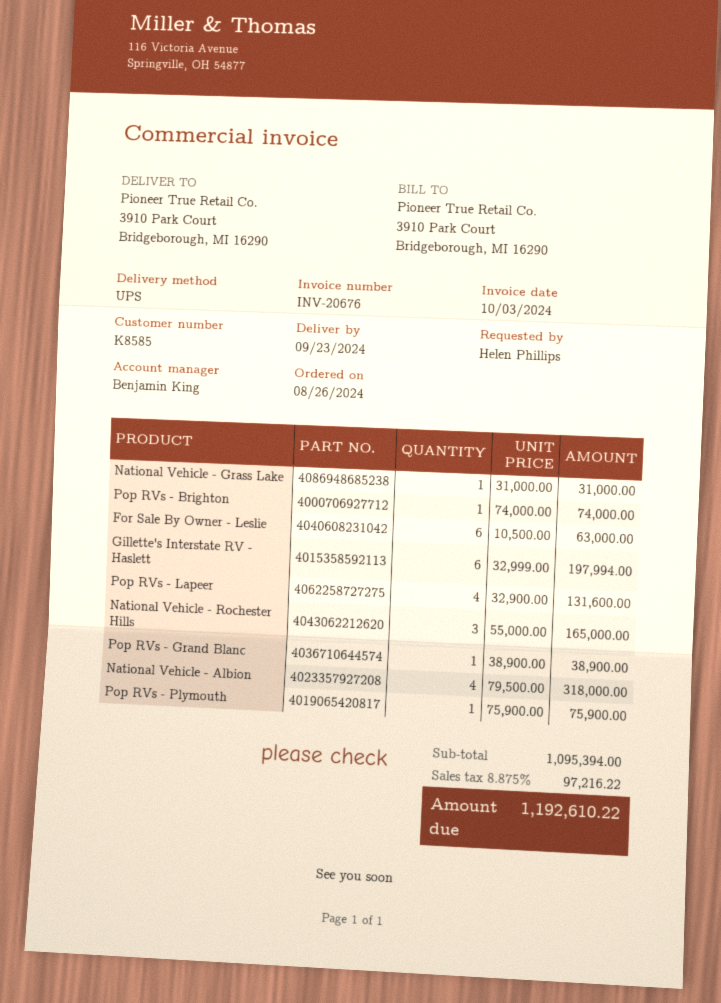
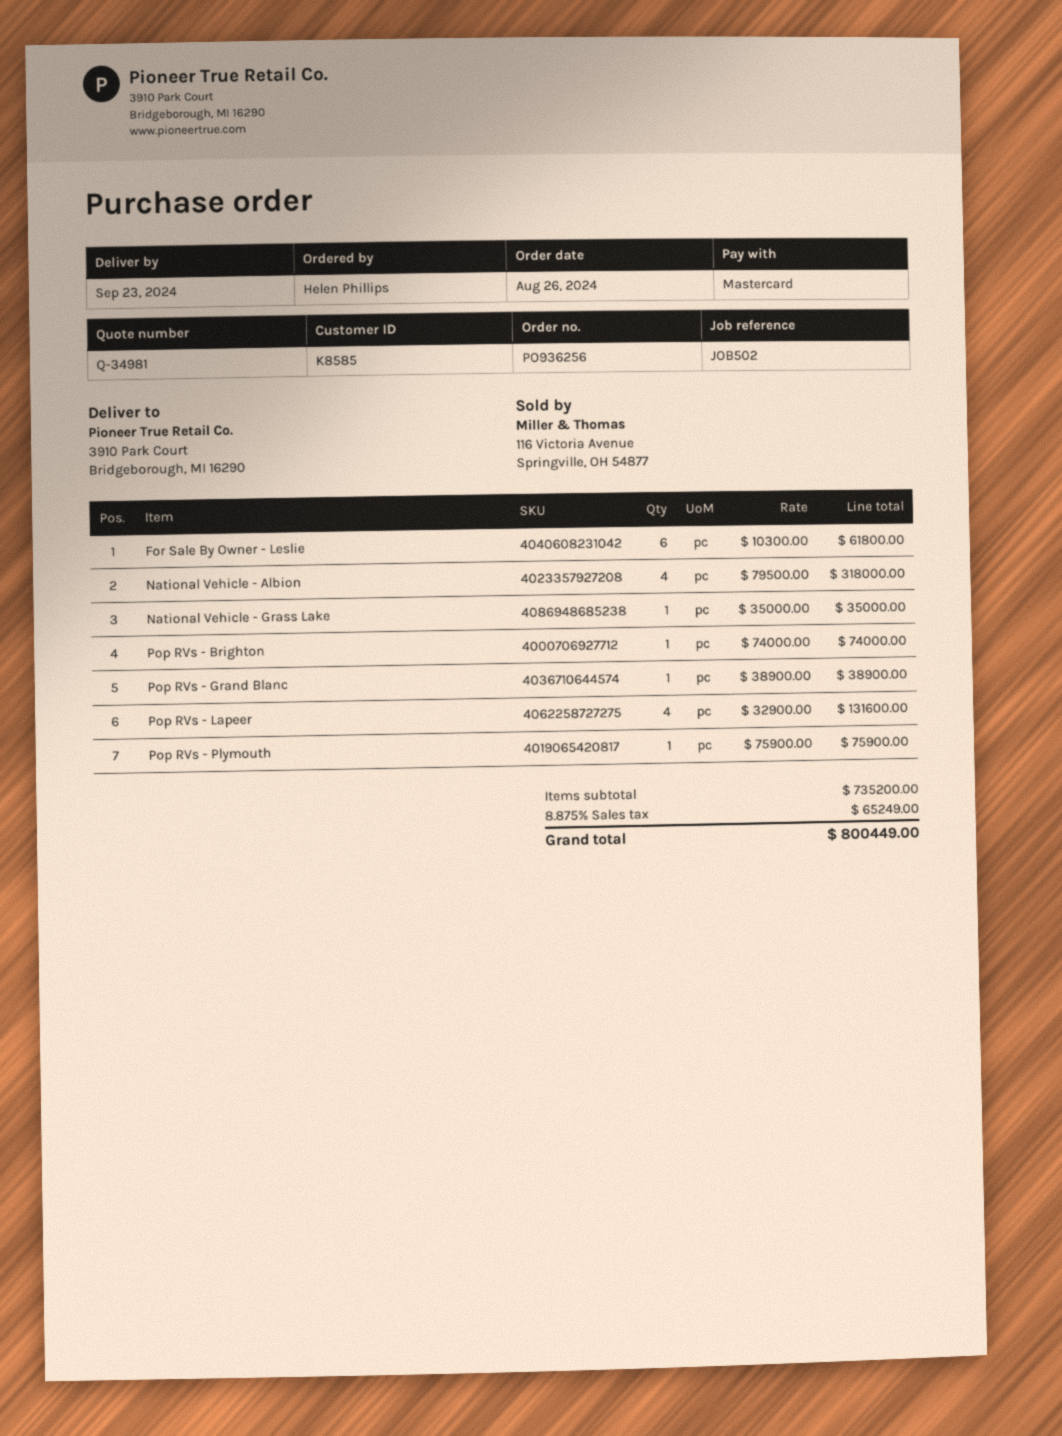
National Vehicle - Grass Lake: 1 x 31000.00 = 31000.00 -> 1 x 35000.00 = 35000.00
For Sale By Owner - Leslie: 6 x 10500.00 = 63000.00 -> 6 x 10300.00 = 61800.00
Gillette's Interstate RV - Haslett: 6 x 32999.00 = 197994.00 -> none
National Vehicle - Rochester Hills: 3 x 55000.00 = 165000.00 -> none
subtotal: 1095394.00 -> 735200.00
tax: 8.875% = 97216.22 -> 8.875% = 65249.00
total: 1192610.22 -> 800449.00

